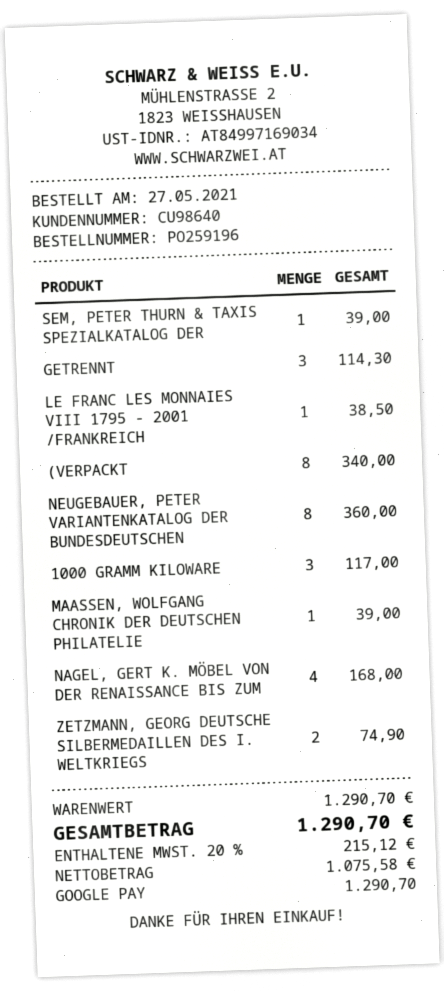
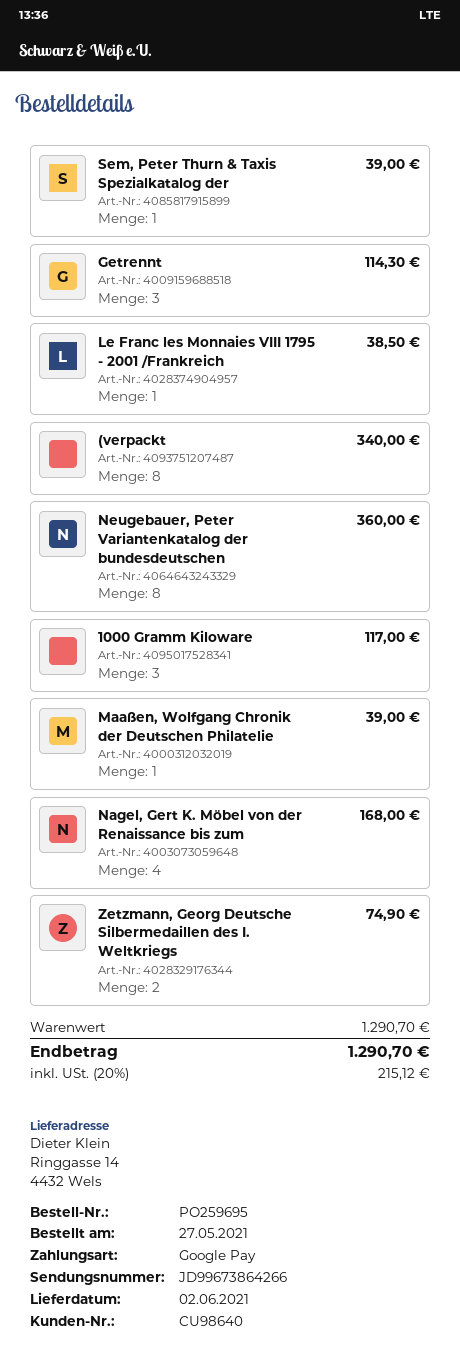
order number: PO259196 -> PO259695

